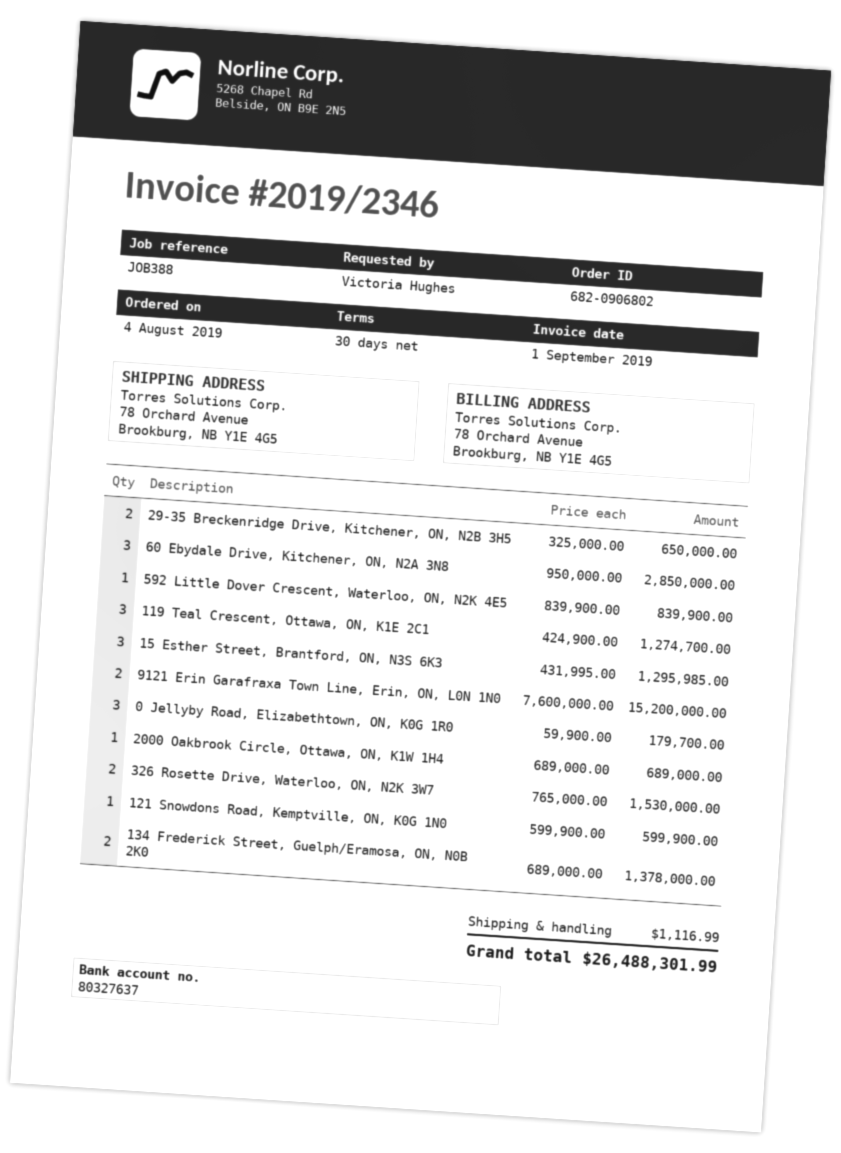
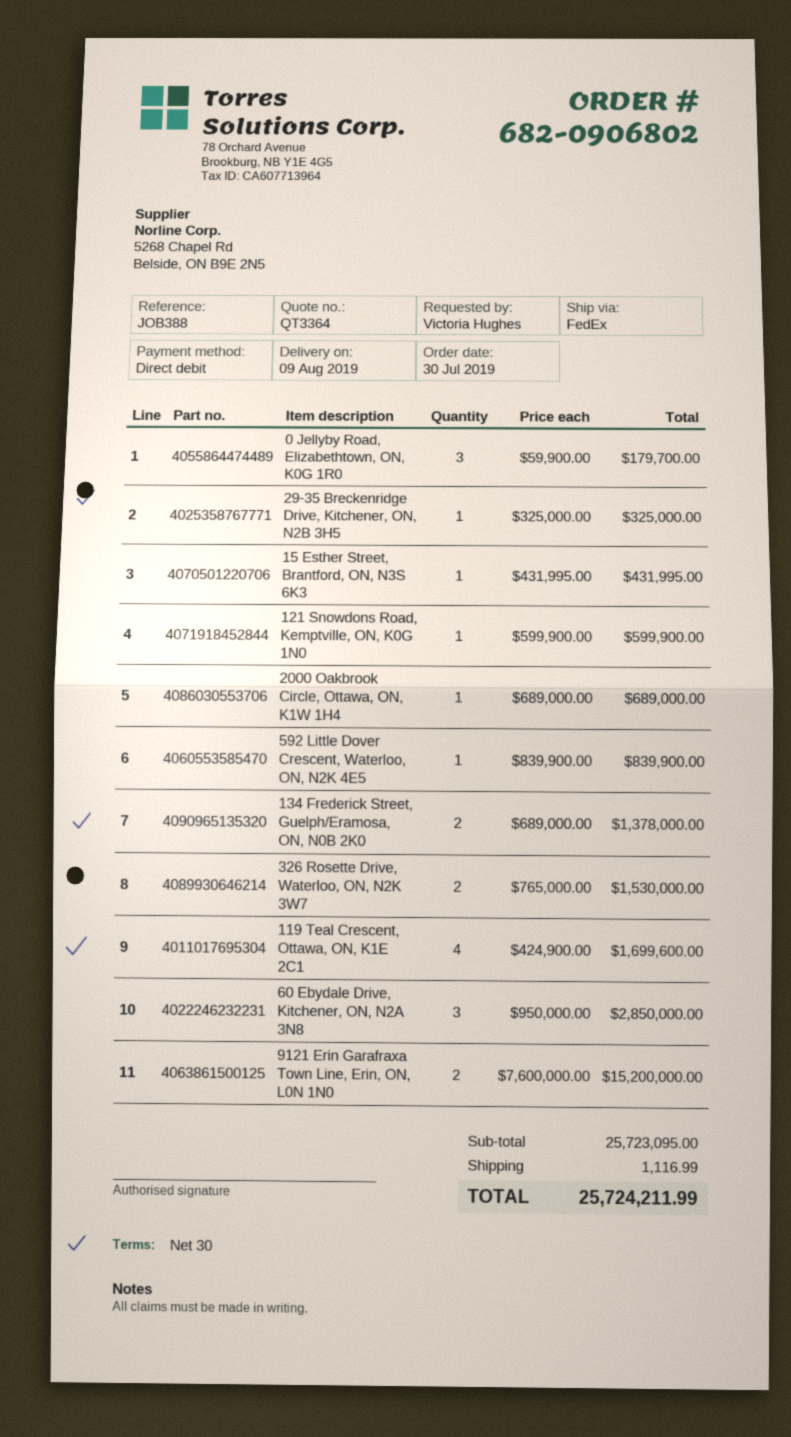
order date: 2019-08-04 -> 2019-07-30
29-35 Breckenridge Drive, Kitchener, ON, N2B 3H5: 2 x 325000.00 = 650000.00 -> 1 x 325000.00 = 325000.00
119 Teal Crescent, Ottawa, ON, K1E 2C1: 3 x 424900.00 = 1274700.00 -> 4 x 424900.00 = 1699600.00
15 Esther Street, Brantford, ON, N3S 6K3: 3 x 431995.00 = 1295985.00 -> 1 x 431995.00 = 431995.00
total: 26488301.99 -> 25724211.99

